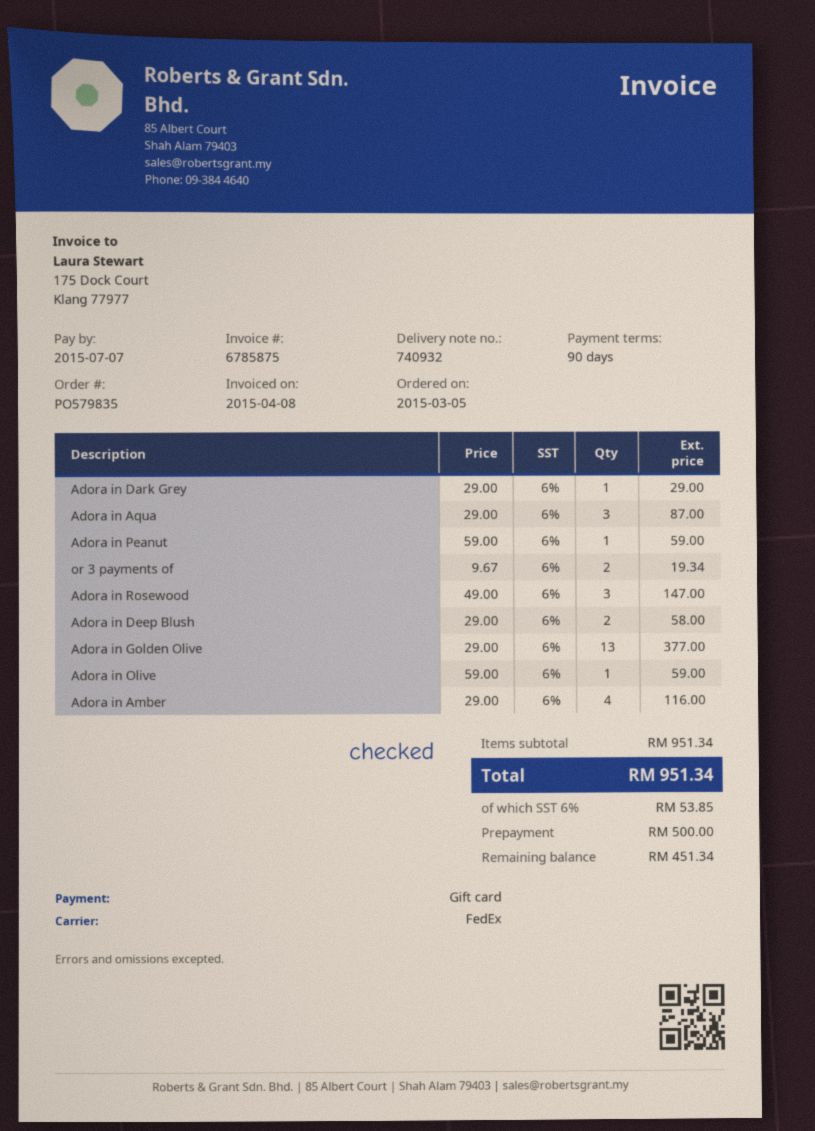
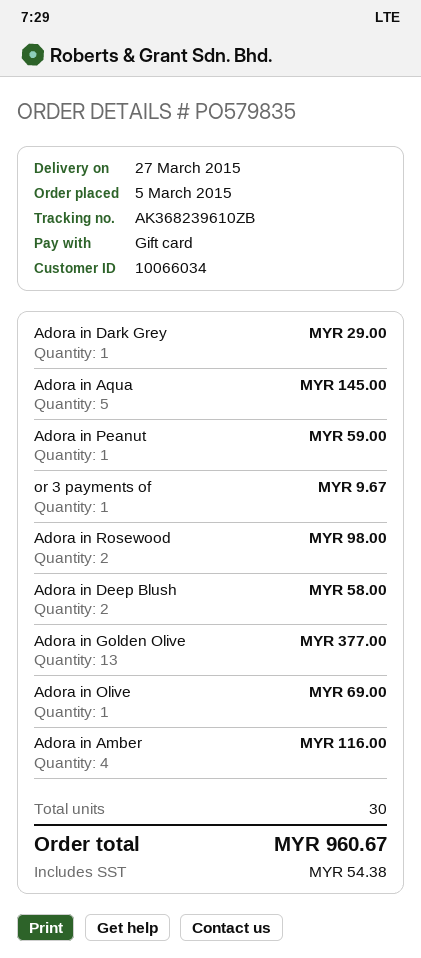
Adora in Aqua: 3 for 87.00 -> 5 for 145.00
or 3 payments of: 2 for 19.34 -> 1 for 9.67
Adora in Rosewood: 3 for 147.00 -> 2 for 98.00
Adora in Olive: 1 for 59.00 -> 1 for 69.00
tax: 53.85 -> 54.38
total: 951.34 -> 960.67

